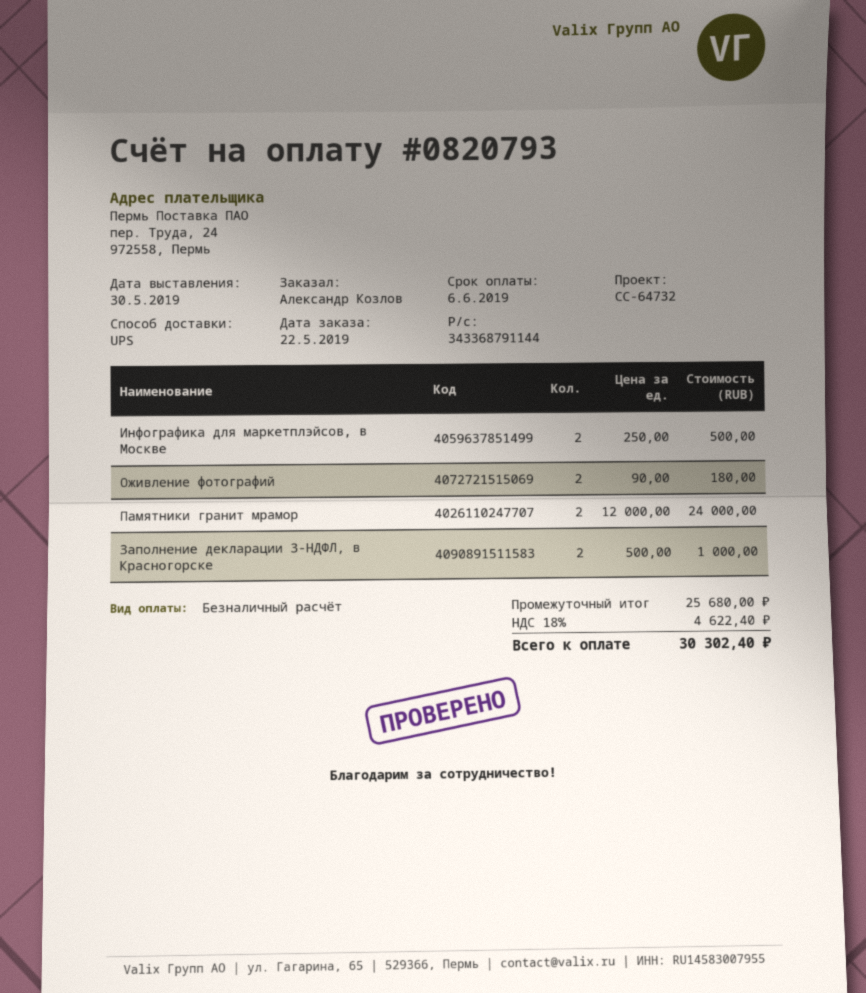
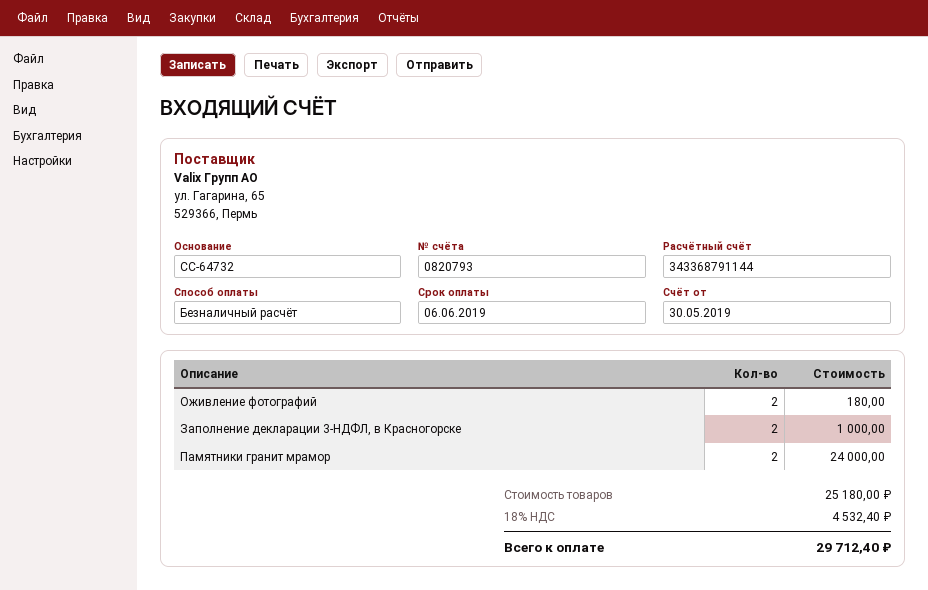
Инфографика для маркетплэйсов, в Москве: 2 for 500.00 -> none
subtotal: 25680.00 -> 25180.00
tax: 18% = 4622.40 -> 18% = 4532.40
total: 30302.40 -> 29712.40

